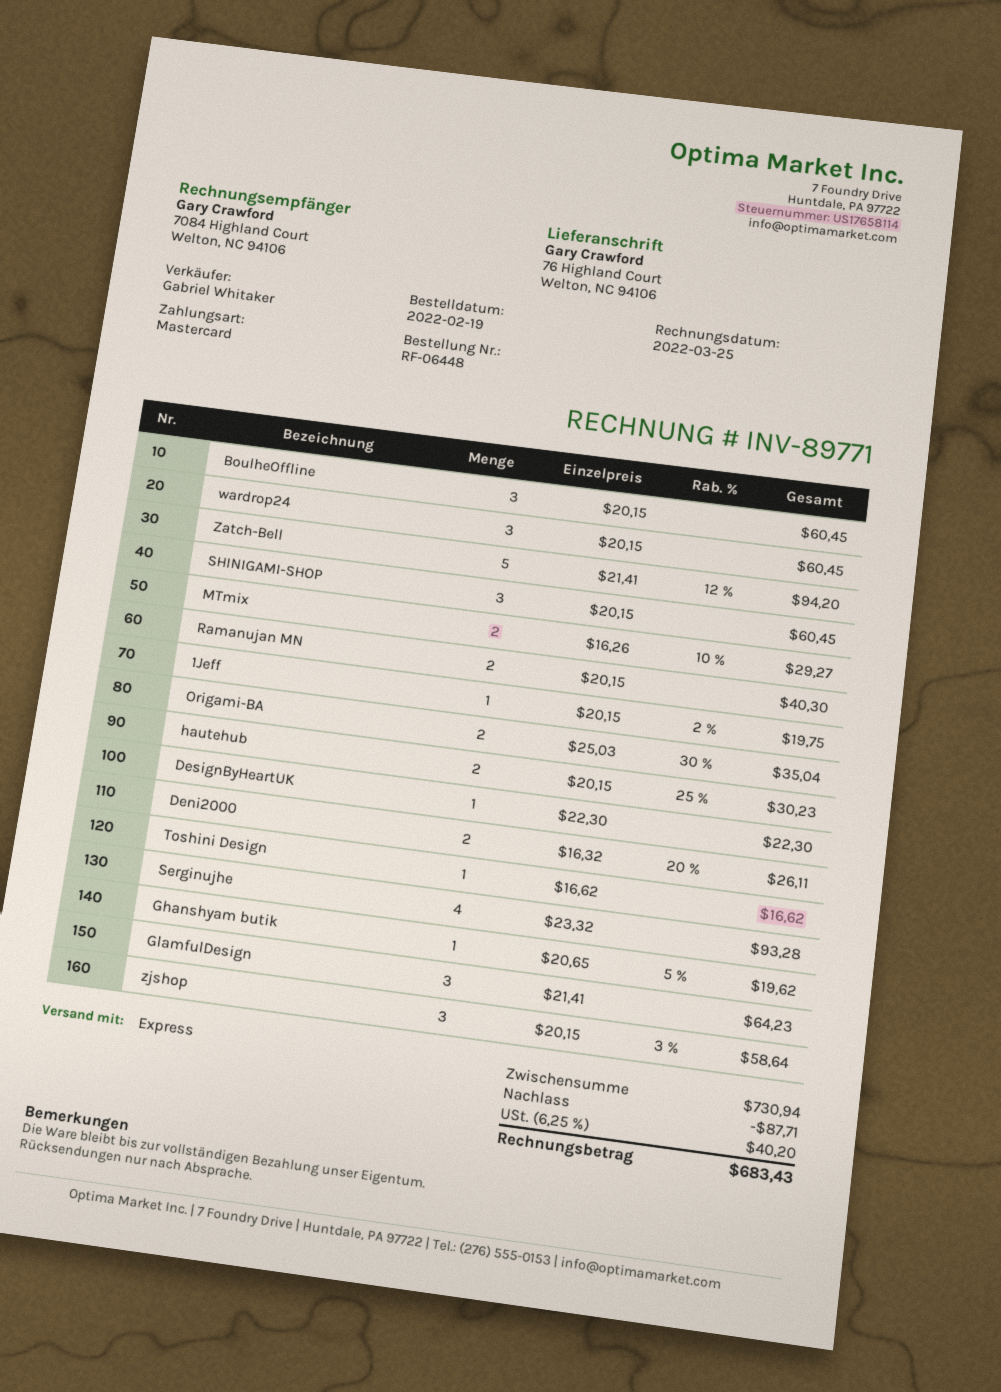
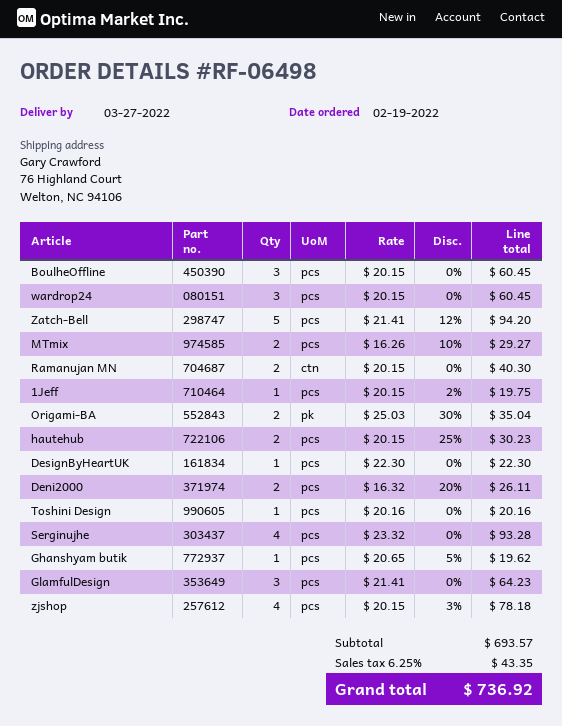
order number: RF-06448 -> RF-06498
SHINIGAMI-SHOP: 3 x 20.15 = 60.45 -> none
Toshini Design: 1 x 16.62 = 16.62 -> 1 x 20.16 = 20.16
zjshop: 3 x 20.15 - 3% = 58.64 -> 4 x 20.15 - 3% = 78.18
subtotal: 730.94 -> 693.57
discount: 87.71 -> none
tax: 6.25% = 40.20 -> 6.25% = 43.35
total: 683.43 -> 736.92

